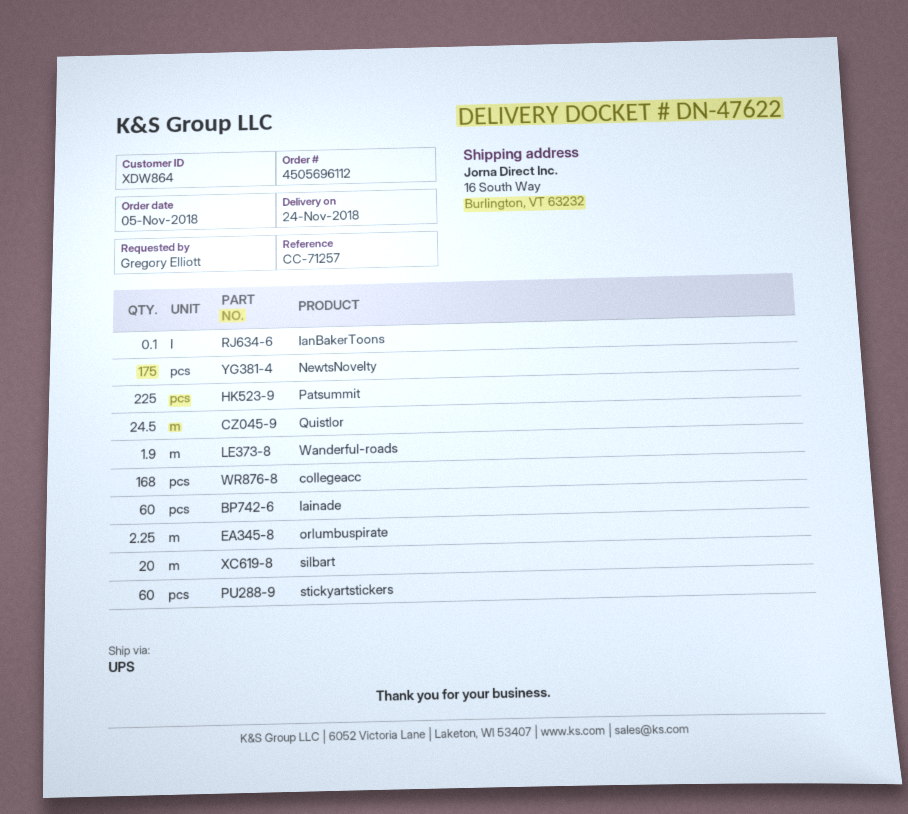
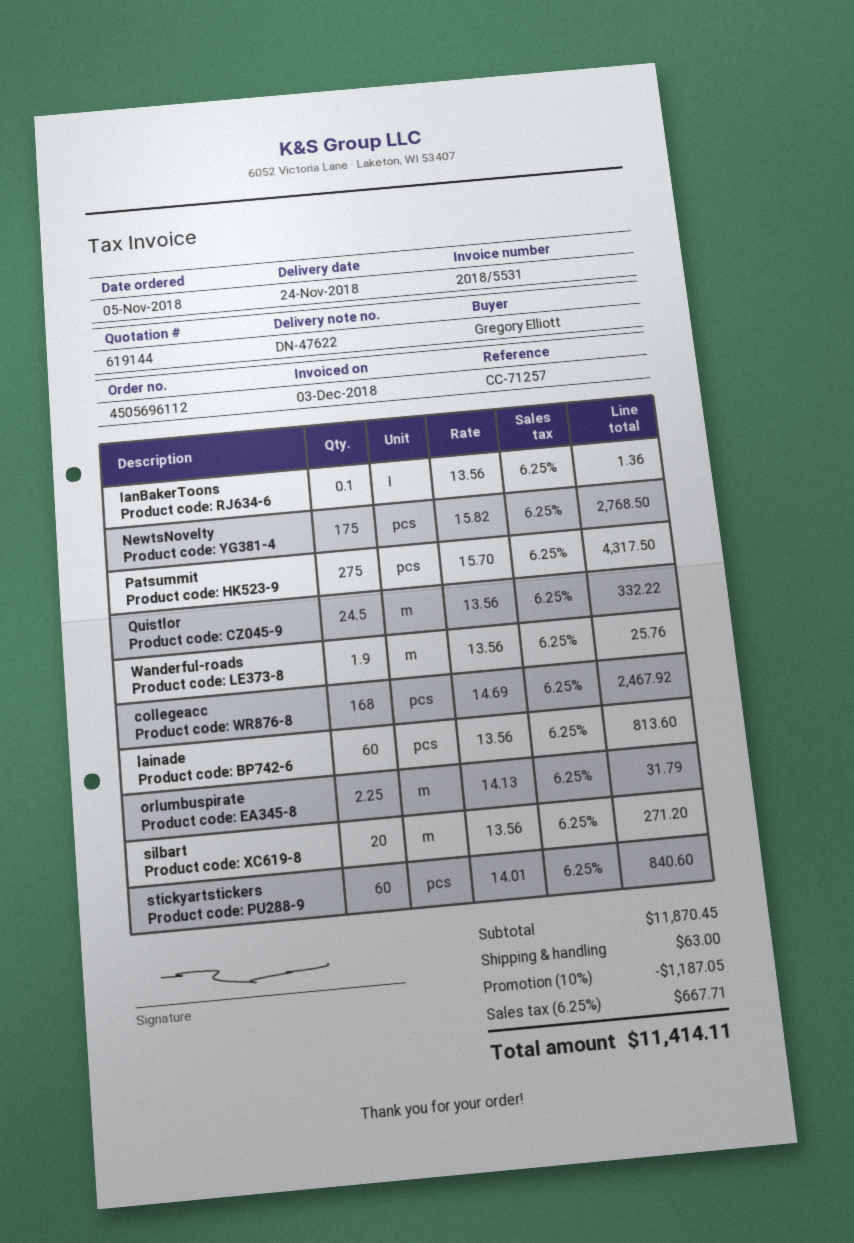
Patsummit: 225 -> 275

